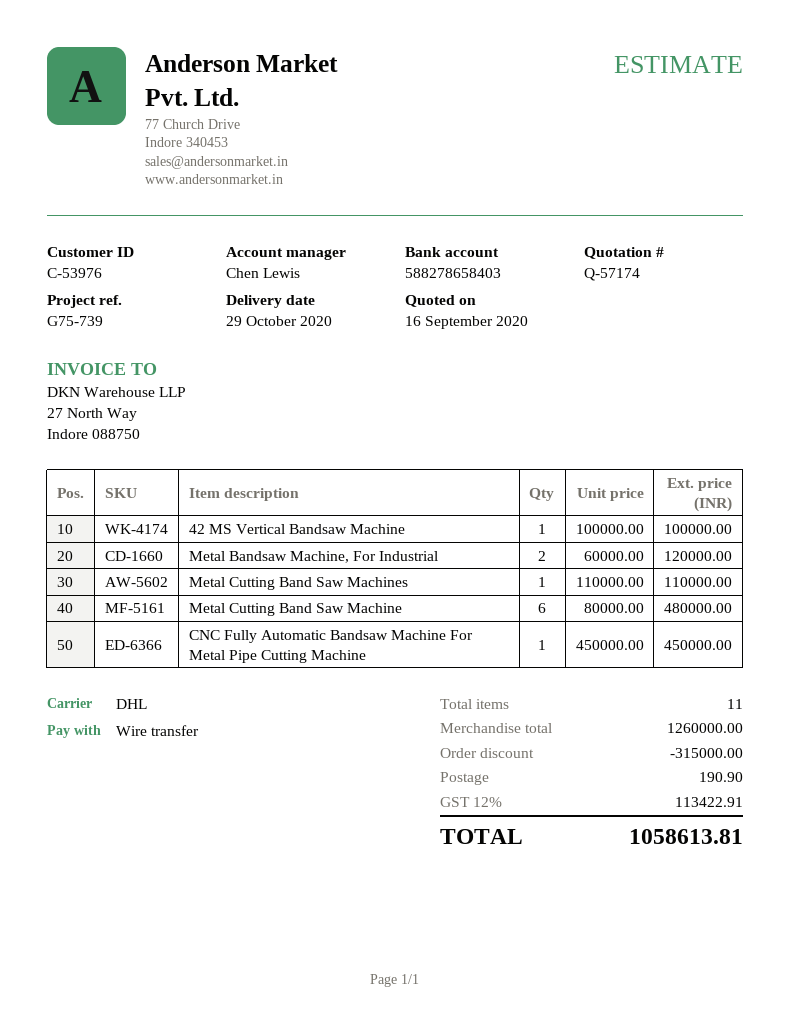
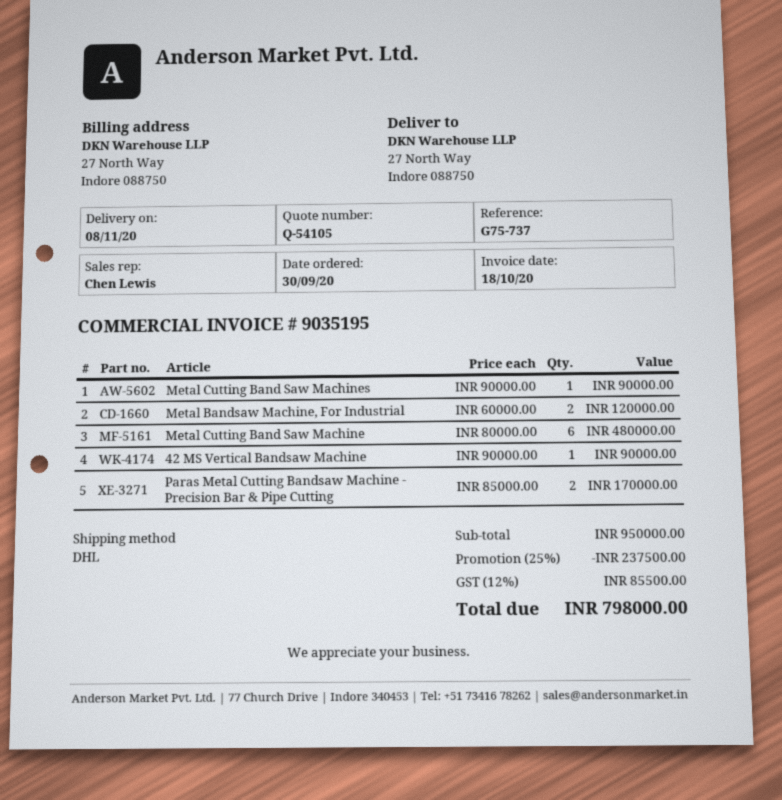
quote number: Q-57174 -> Q-54105
delivery date: 2020-10-29 -> 2020-11-08
reference: G75-739 -> G75-737
42 MS Vertical Bandsaw Machine: 1 x 100000.00 = 100000.00 -> 1 x 90000.00 = 90000.00
Metal Cutting Band Saw Machines: 1 x 110000.00 = 110000.00 -> 1 x 90000.00 = 90000.00
CNC Fully Automatic Bandsaw Machine For Metal Pipe Cutting Machine: 1 x 450000.00 = 450000.00 -> none
Paras Metal Cutting Bandsaw Machine - Precision Bar & Pipe Cutting: none -> 2 x 85000.00 = 170000.00
subtotal: 1260000.00 -> 950000.00
discount: 315000.00 -> 237500.00
shipping: 190.90 -> none
tax: 12% = 113422.91 -> 12% = 85500.00
total: 1058613.81 -> 798000.00

